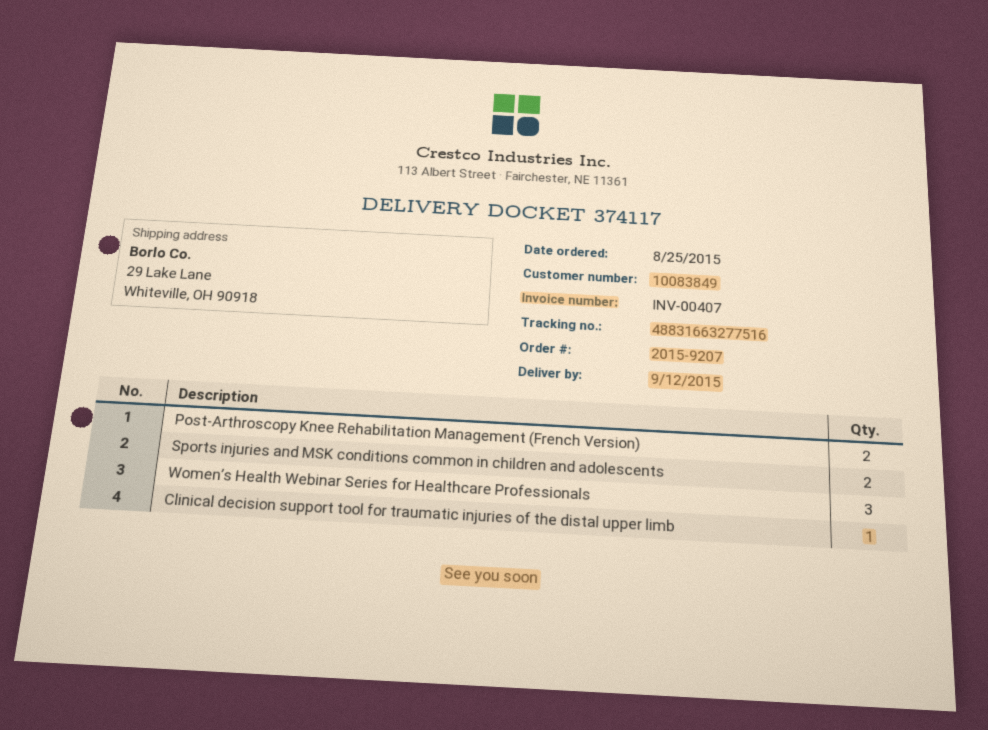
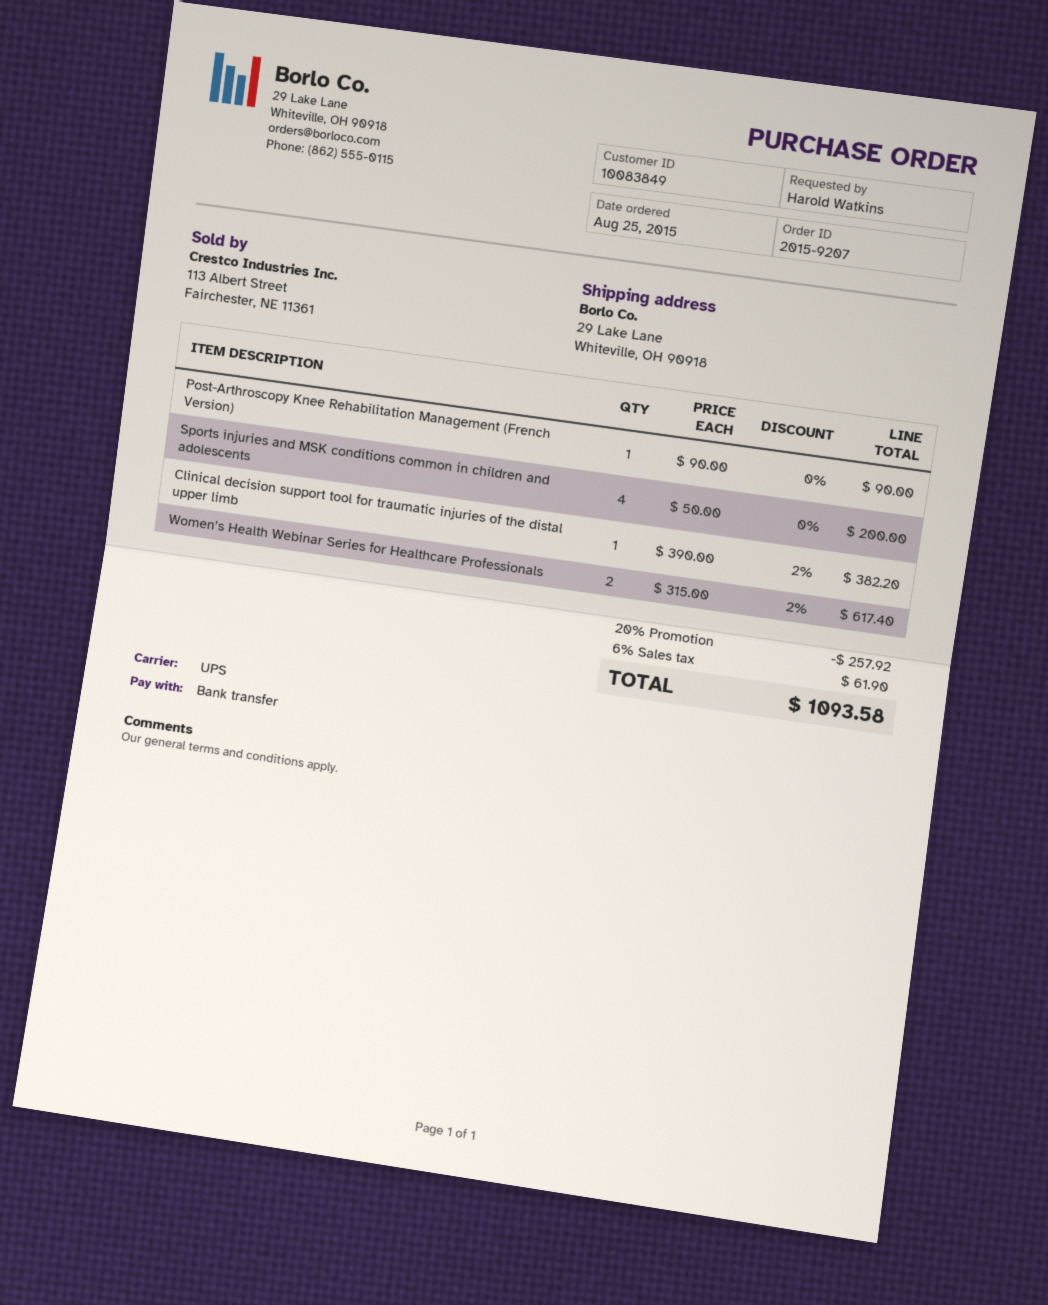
Post-Arthroscopy Knee Rehabilitation Management (French Version): 2 -> 1
Sports injuries and MSK conditions common in children and adolescents: 2 -> 4
Women’s Health Webinar Series for Healthcare Professionals: 3 -> 2

